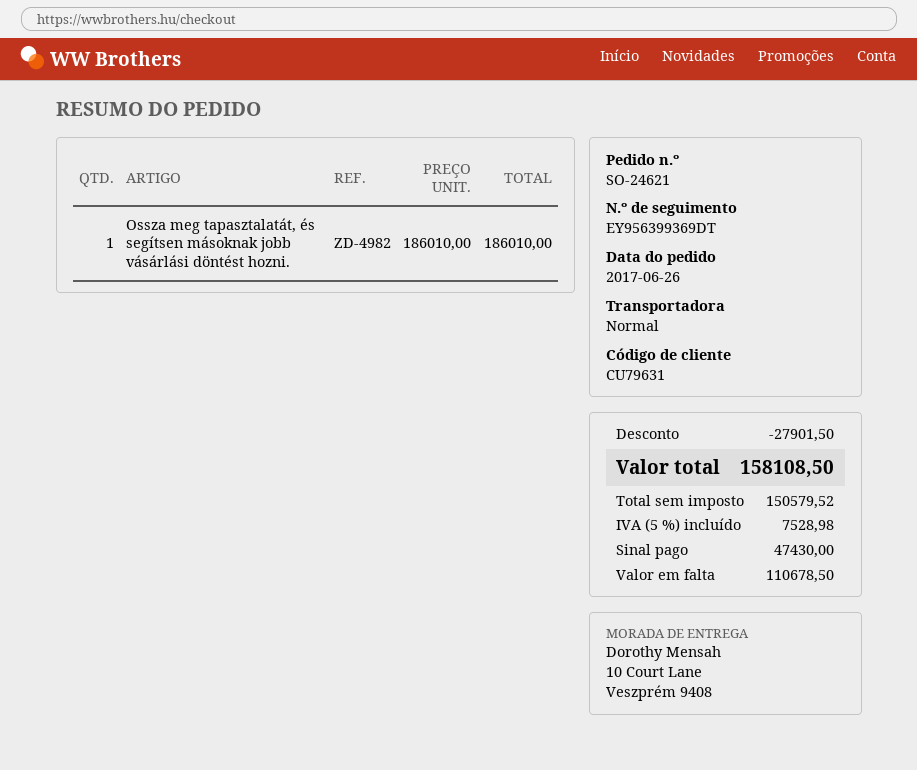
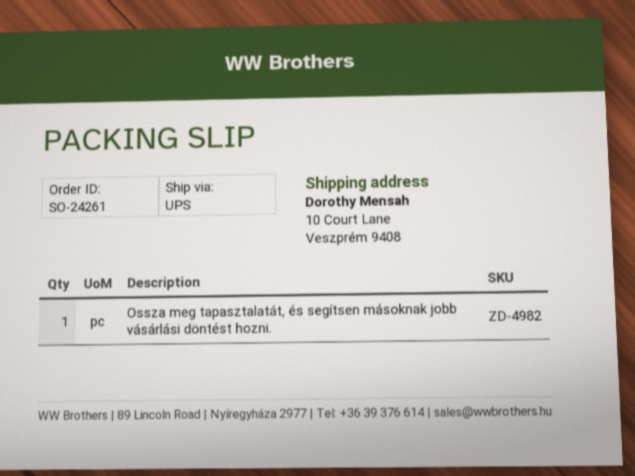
order number: SO-24621 -> SO-24261
shipping method: standard -> UPS

